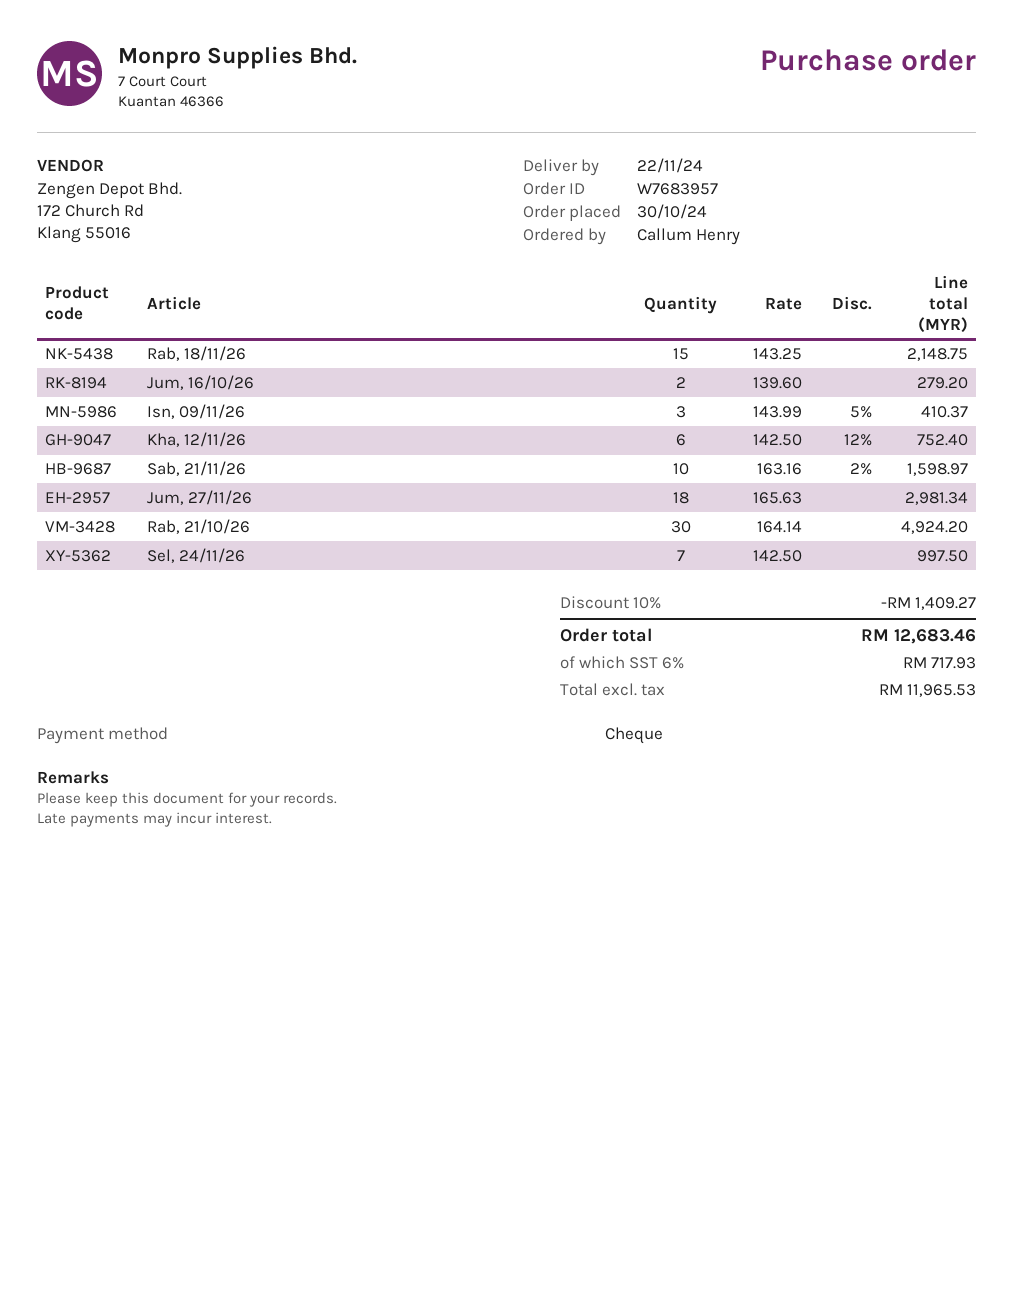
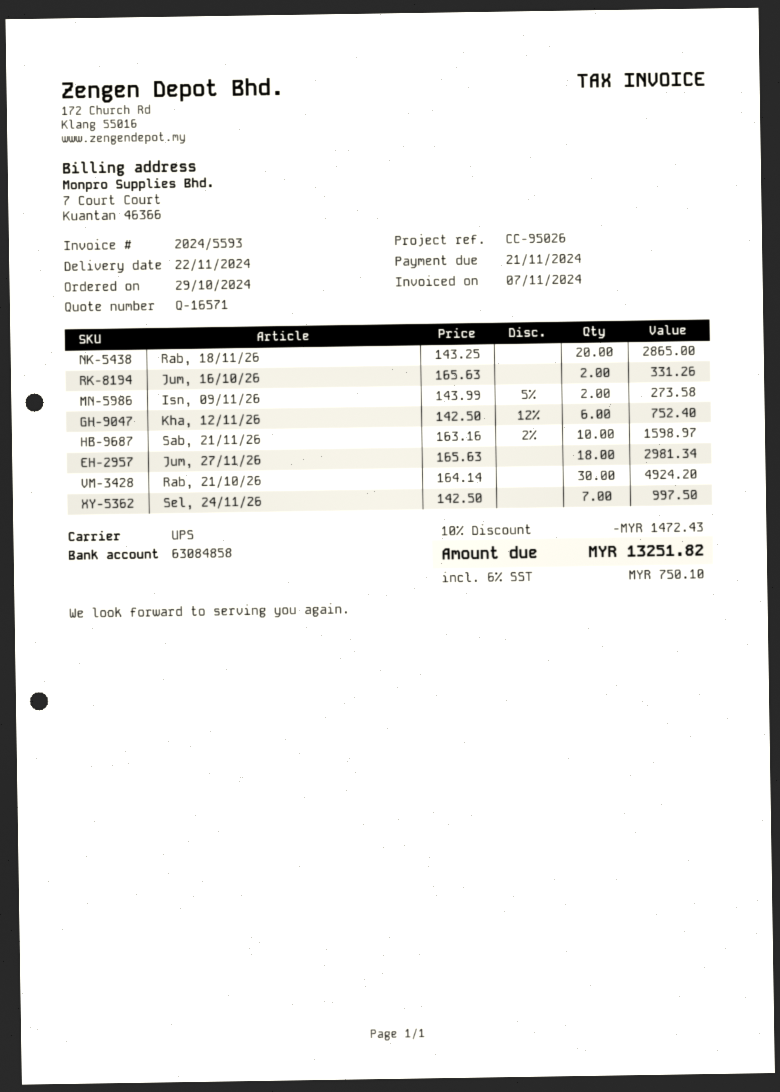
order date: 2024-10-30 -> 2024-10-29
Rab, 18/11/26: 15 x 143.25 = 2148.75 -> 20 x 143.25 = 2865.00
Jum, 16/10/26: 2 x 139.60 = 279.20 -> 2 x 165.63 = 331.26
Isn, 09/11/26: 3 x 143.99 - 5% = 410.37 -> 2 x 143.99 - 5% = 273.58
discount: 10% = 1409.27 -> 10% = 1472.43
tax: 6% = 717.93 -> 6% = 750.10
total: 12683.46 -> 13251.82

